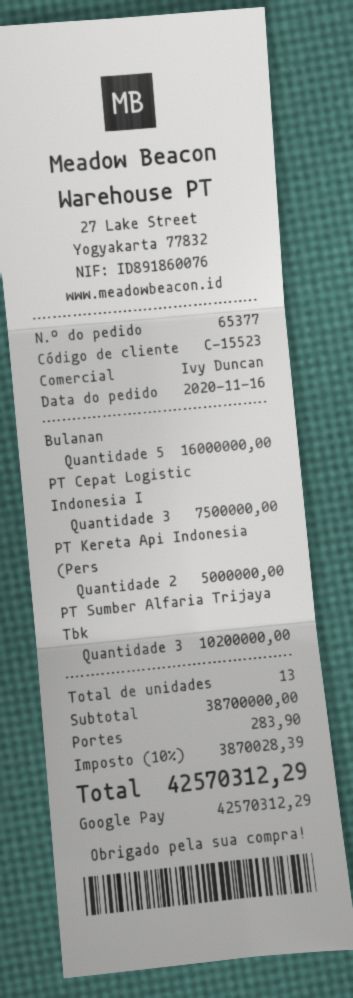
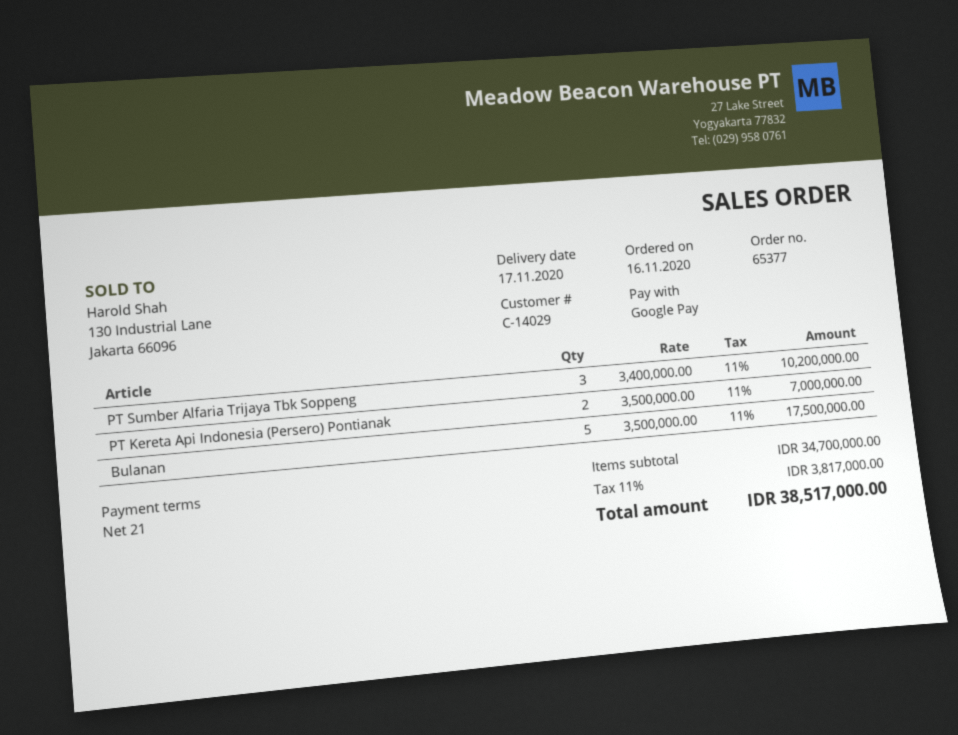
customer number: C-15523 -> C-14029
Bulanan: 5 for 16000000.00 -> 5 for 17500000.00
PT Cepat Logistic Indonesia I: 3 for 7500000.00 -> none
PT Kereta Api Indonesia (Pers: 2 for 5000000.00 -> 2 for 7000000.00
subtotal: 38700000.00 -> 34700000.00
shipping: 283.90 -> none
tax: 10% = 3870028.39 -> 11% = 3817000.00
total: 42570312.29 -> 38517000.00

